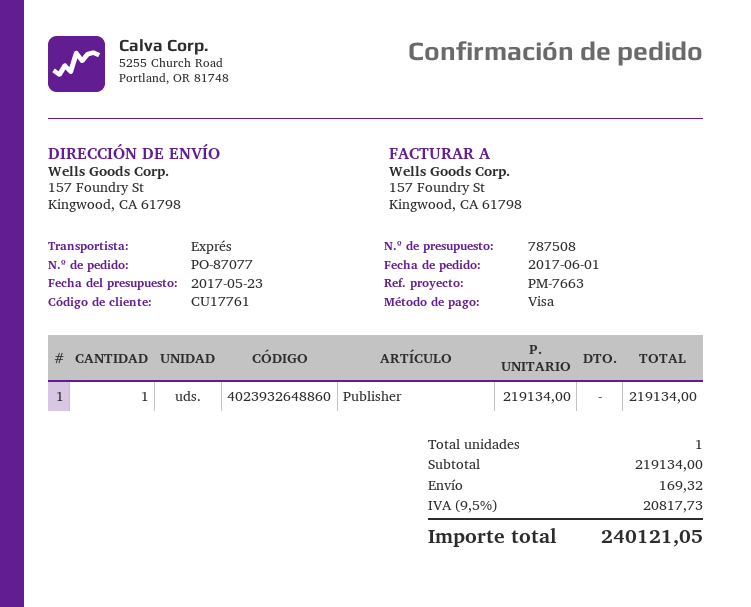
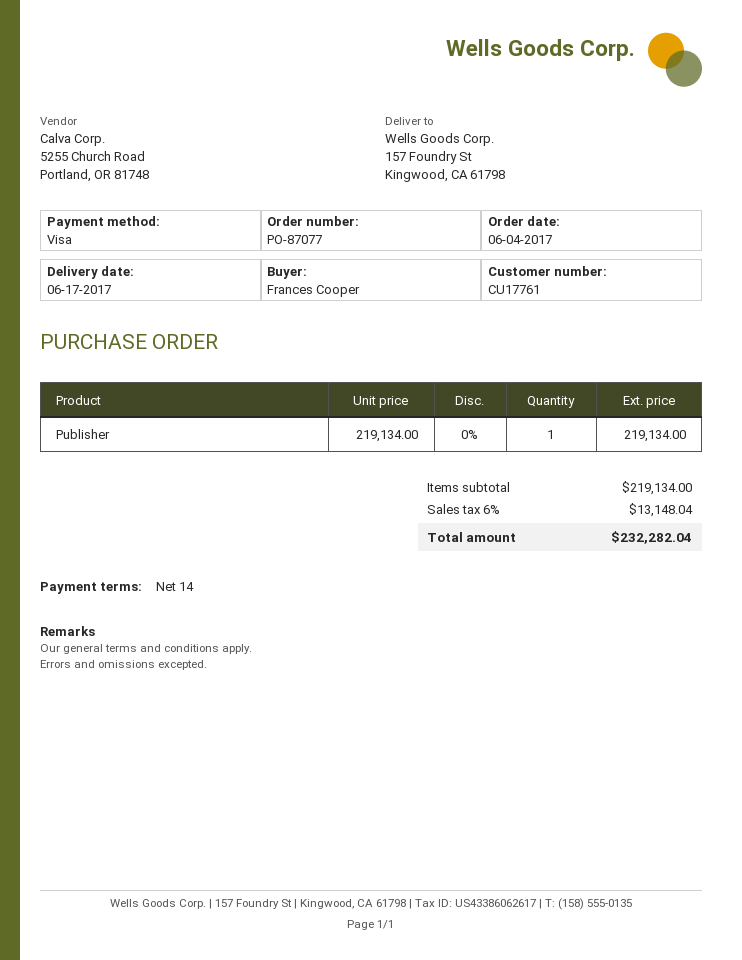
order date: 2017-06-01 -> 2017-06-04
shipping: 169.32 -> none
tax: 9.5% = 20817.73 -> 6% = 13148.04
total: 240121.05 -> 232282.04

